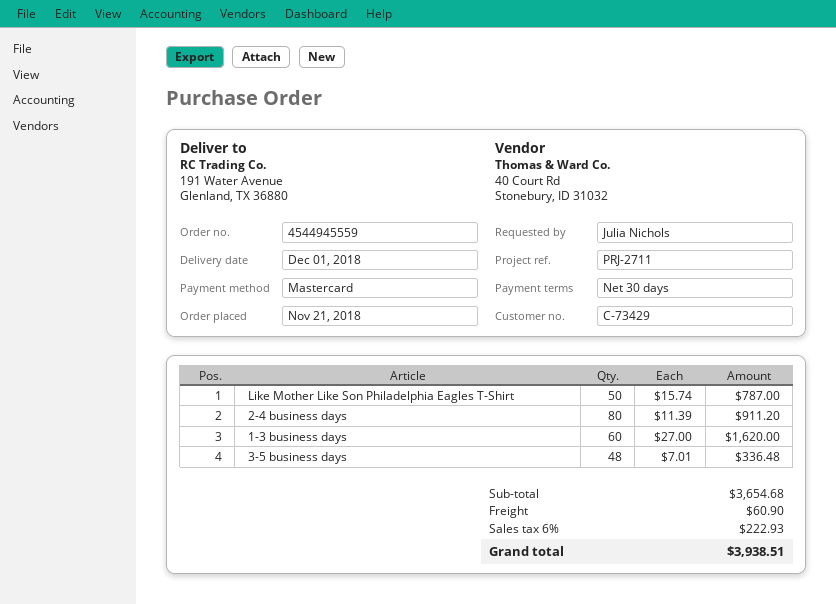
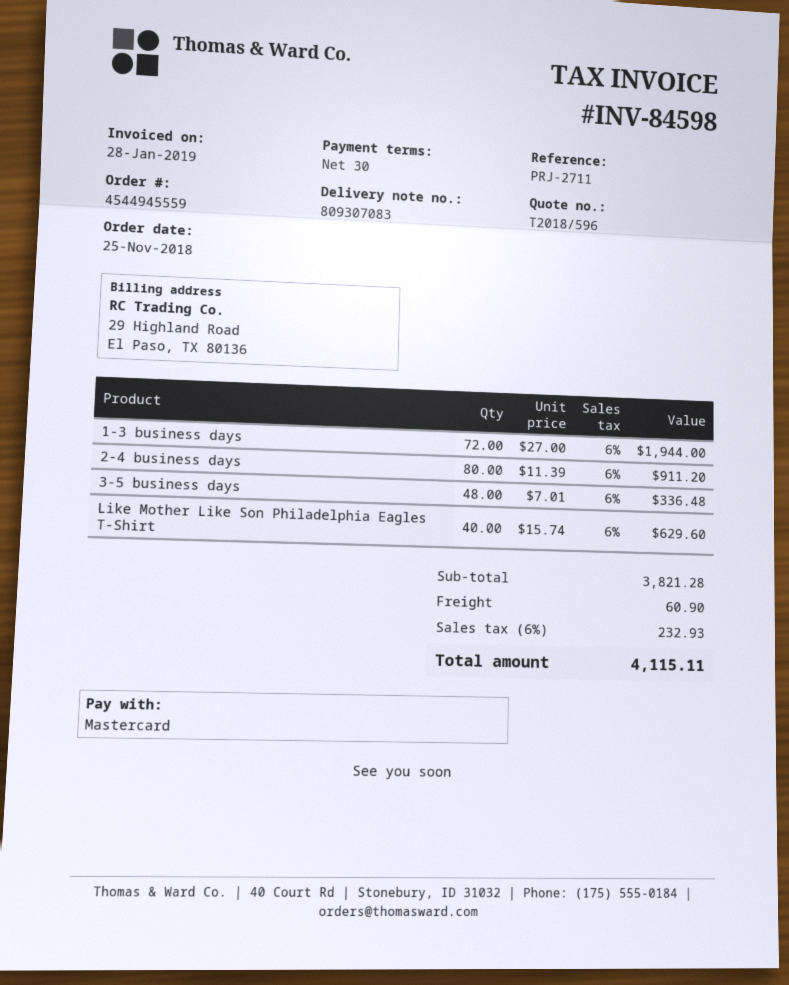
order date: 2018-11-21 -> 2018-11-25
Like Mother Like Son Philadelphia Eagles T-Shirt: 50 x 15.74 = 787.00 -> 40 x 15.74 = 629.60
1-3 business days: 60 x 27.00 = 1620.00 -> 72 x 27.00 = 1944.00
subtotal: 3654.68 -> 3821.28
tax: 6% = 222.93 -> 6% = 232.93
total: 3938.51 -> 4115.11

